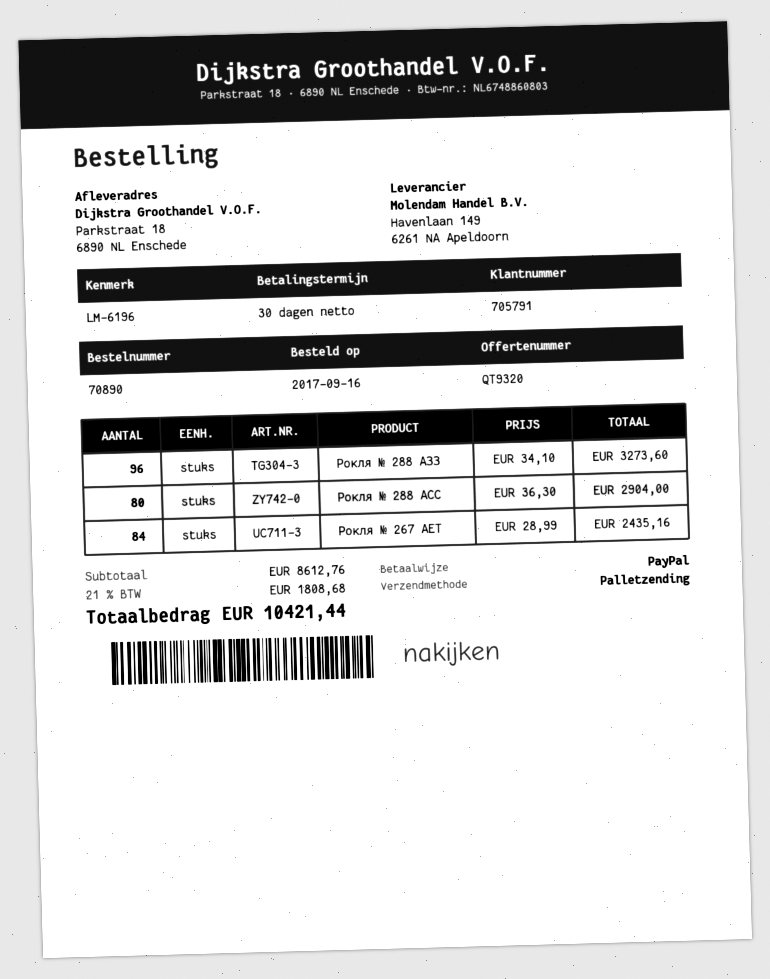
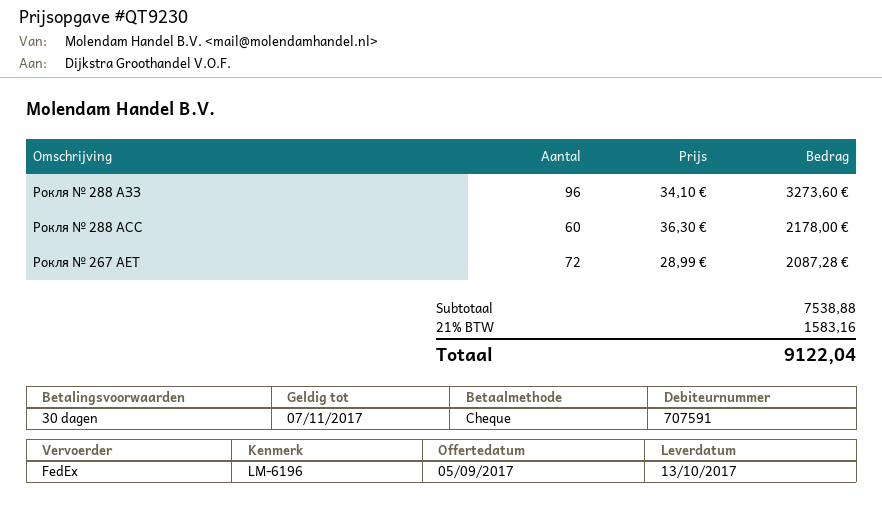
quote number: QT9320 -> QT9230
customer number: 705791 -> 707591
payment method: PayPal -> cheque
shipping method: pallet freight -> FedEx
Рокля № 288 АСС: 80 x 36.30 = 2904.00 -> 60 x 36.30 = 2178.00
Рокля № 267 АЕТ: 84 x 28.99 = 2435.16 -> 72 x 28.99 = 2087.28
subtotal: 8612.76 -> 7538.88
tax: 21% = 1808.68 -> 21% = 1583.16
total: 10421.44 -> 9122.04

